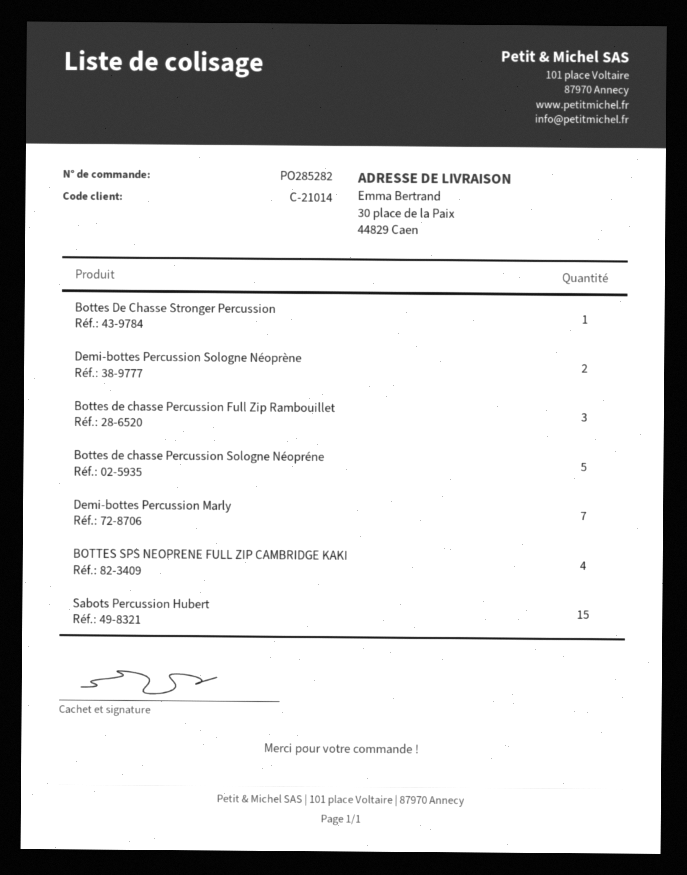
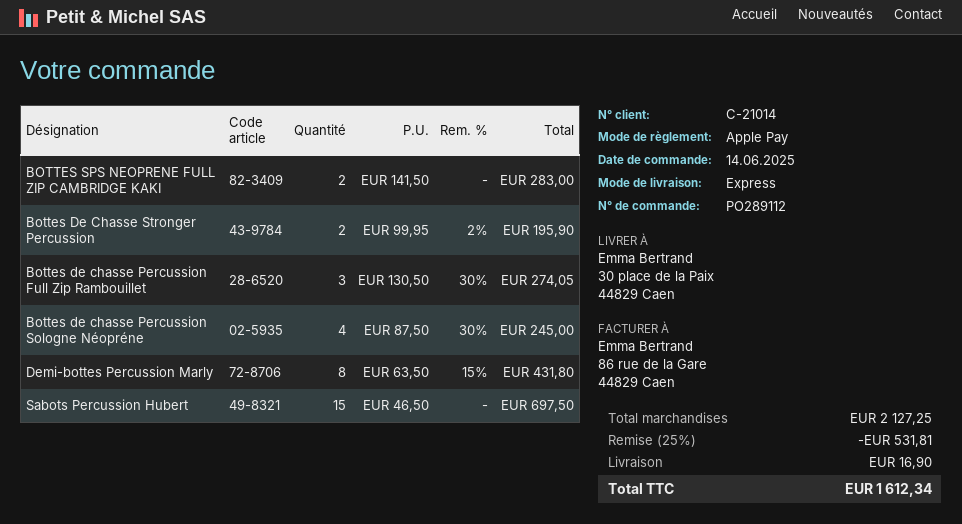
order number: PO285282 -> PO289112
Bottes De Chasse Stronger Percussion: 1 -> 2
Demi-bottes Percussion Sologne Néoprène: 2 -> none
Bottes de chasse Percussion Sologne Néopréne: 5 -> 4
Demi-bottes Percussion Marly: 7 -> 8
BOTTES SPS NEOPRENE FULL ZIP CAMBRIDGE KAKI: 4 -> 2

